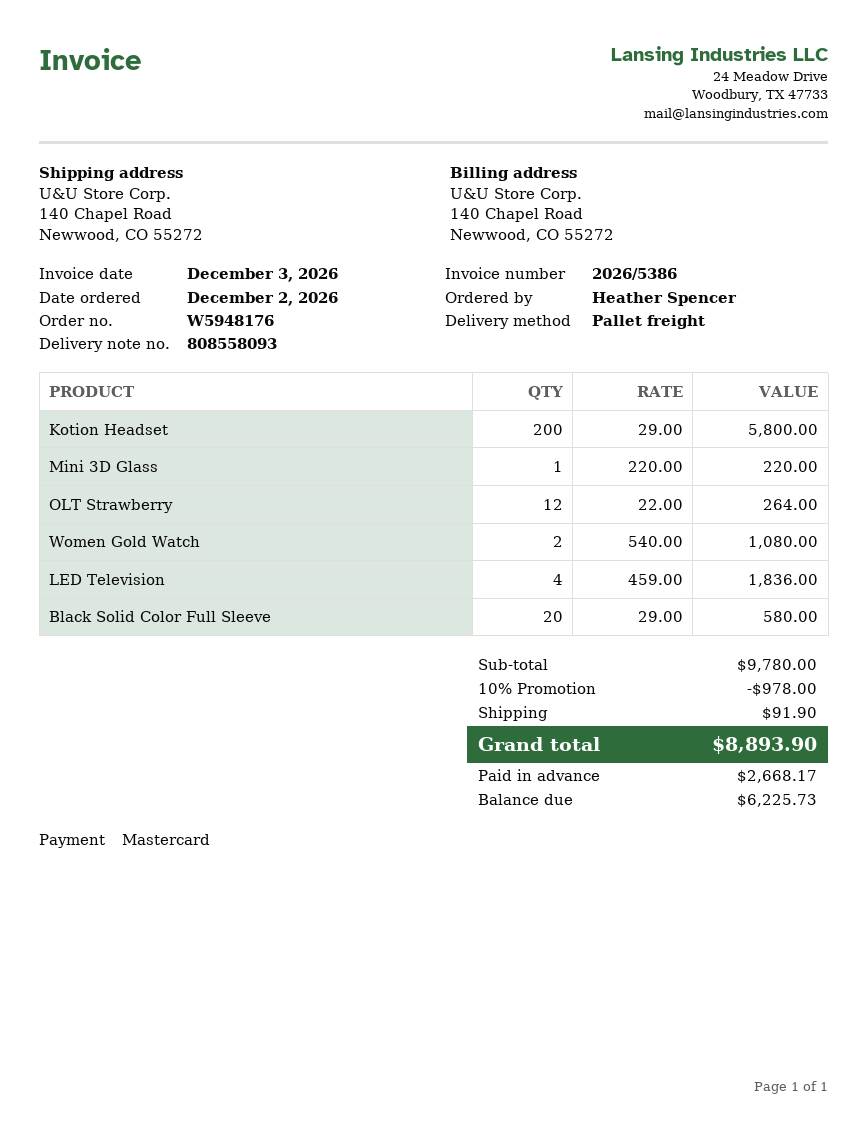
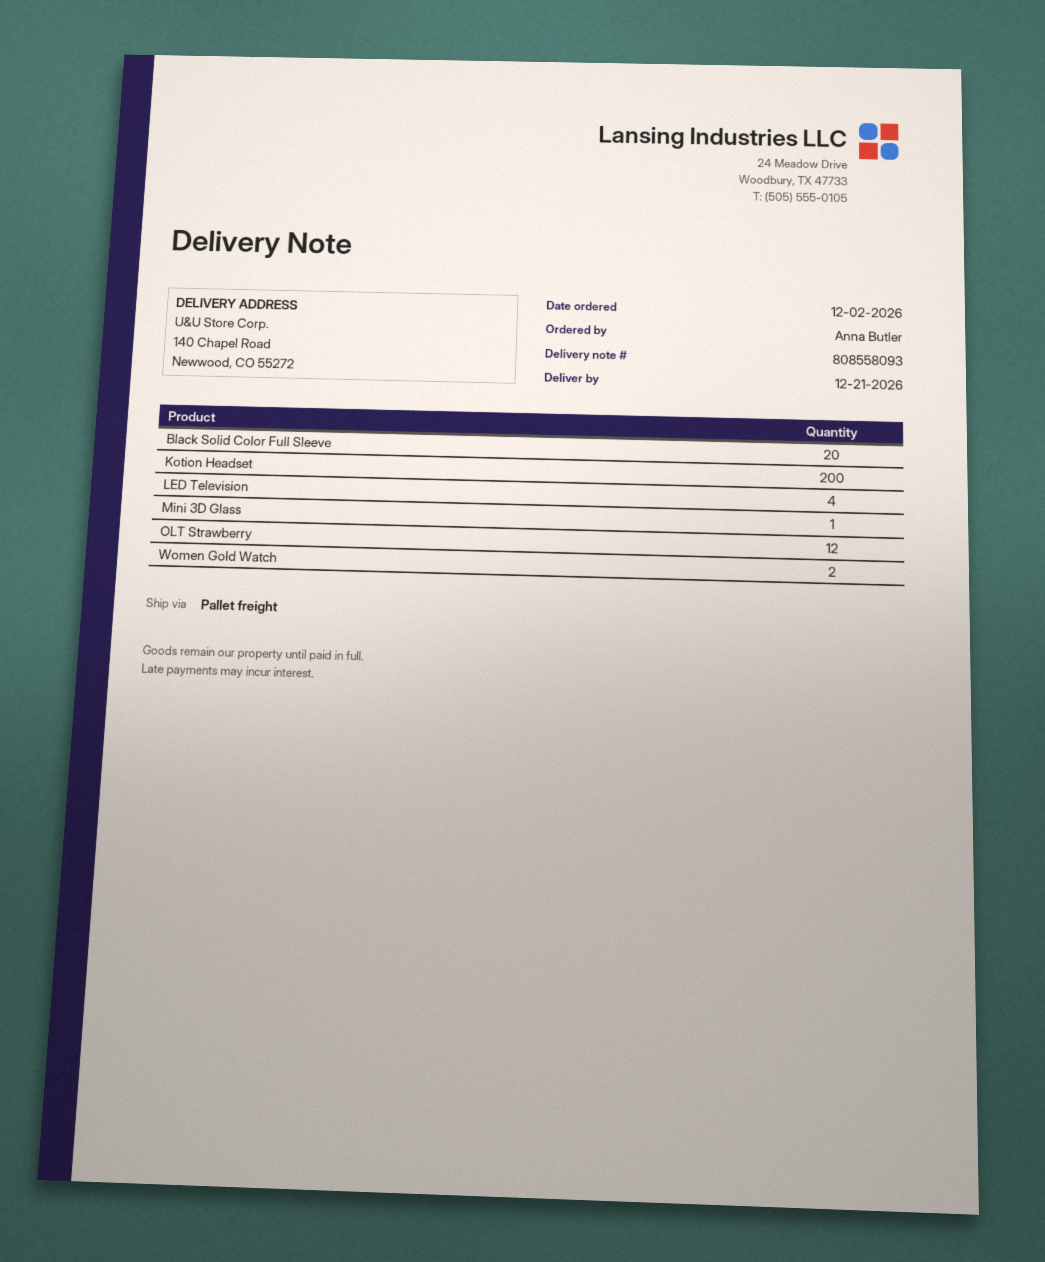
ordered by: Heather Spencer -> Anna Butler

